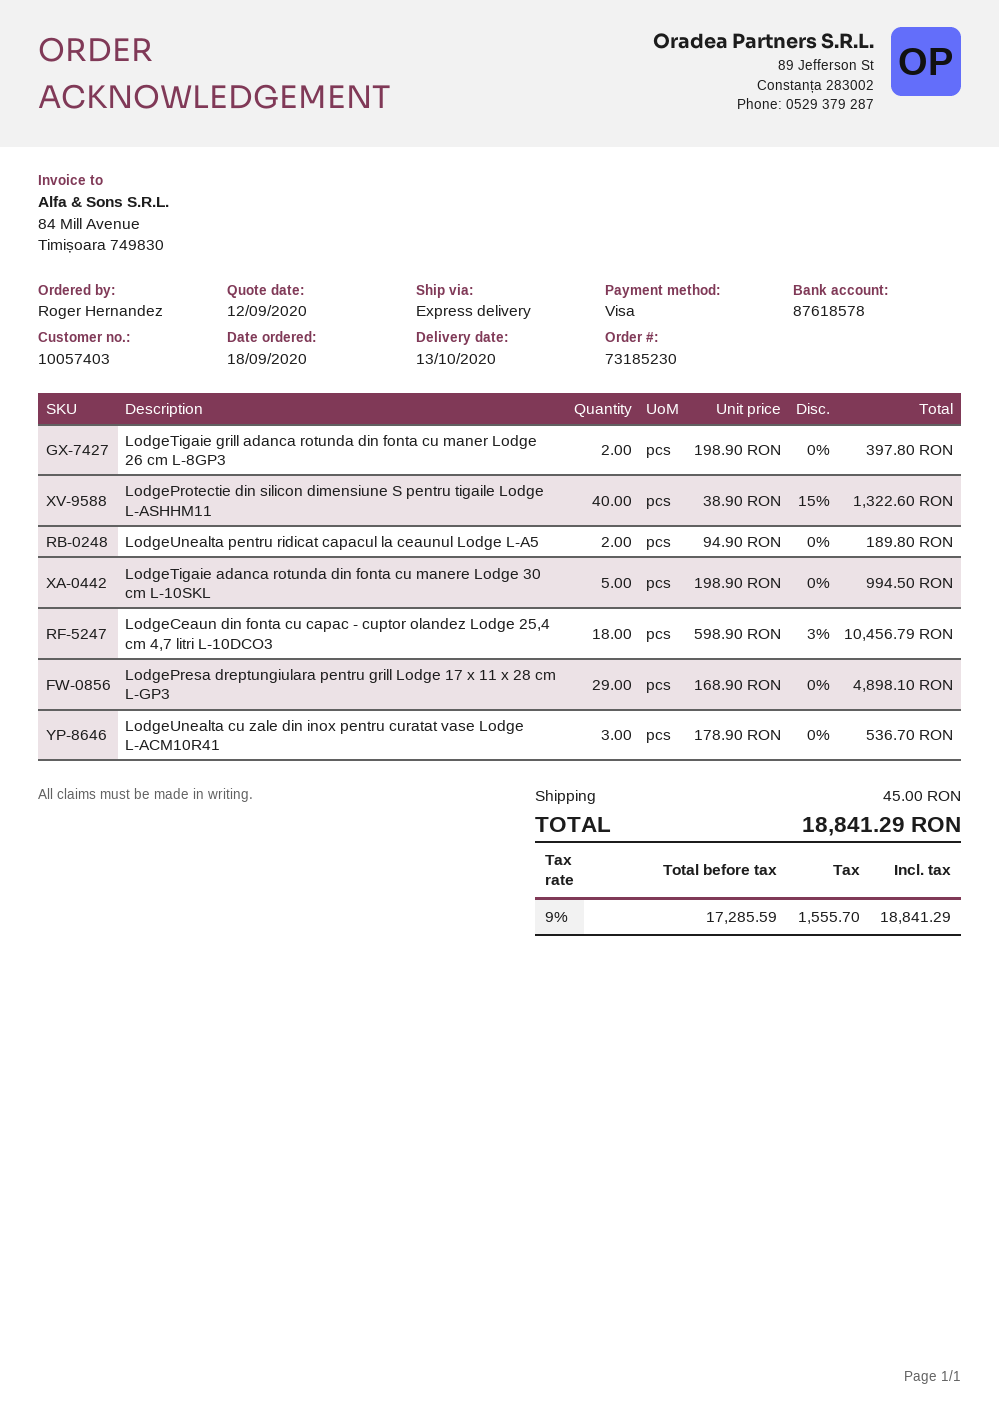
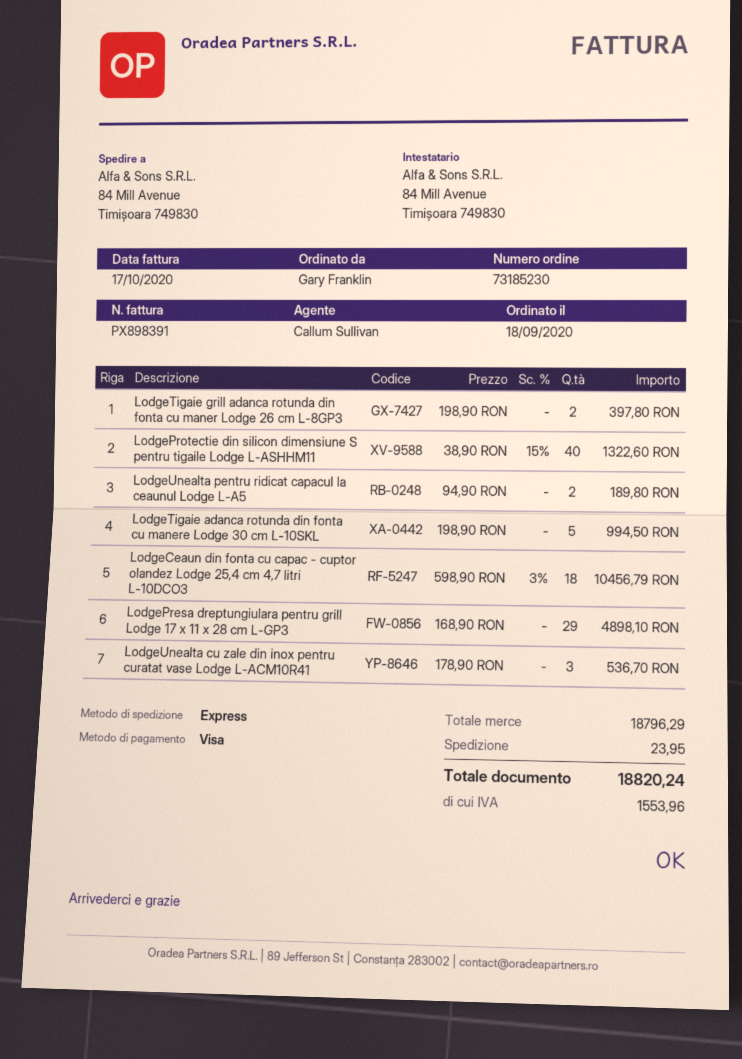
ordered by: Roger Hernandez -> Gary Franklin
shipping: 45.00 -> 23.95
tax: 1555.70 -> 1553.96
total: 18841.29 -> 18820.24

